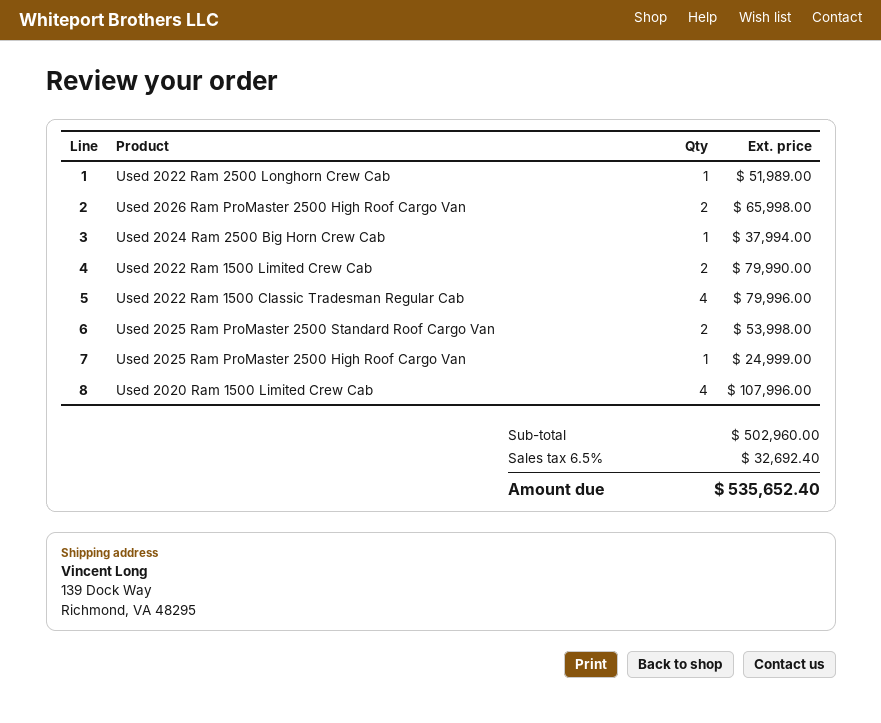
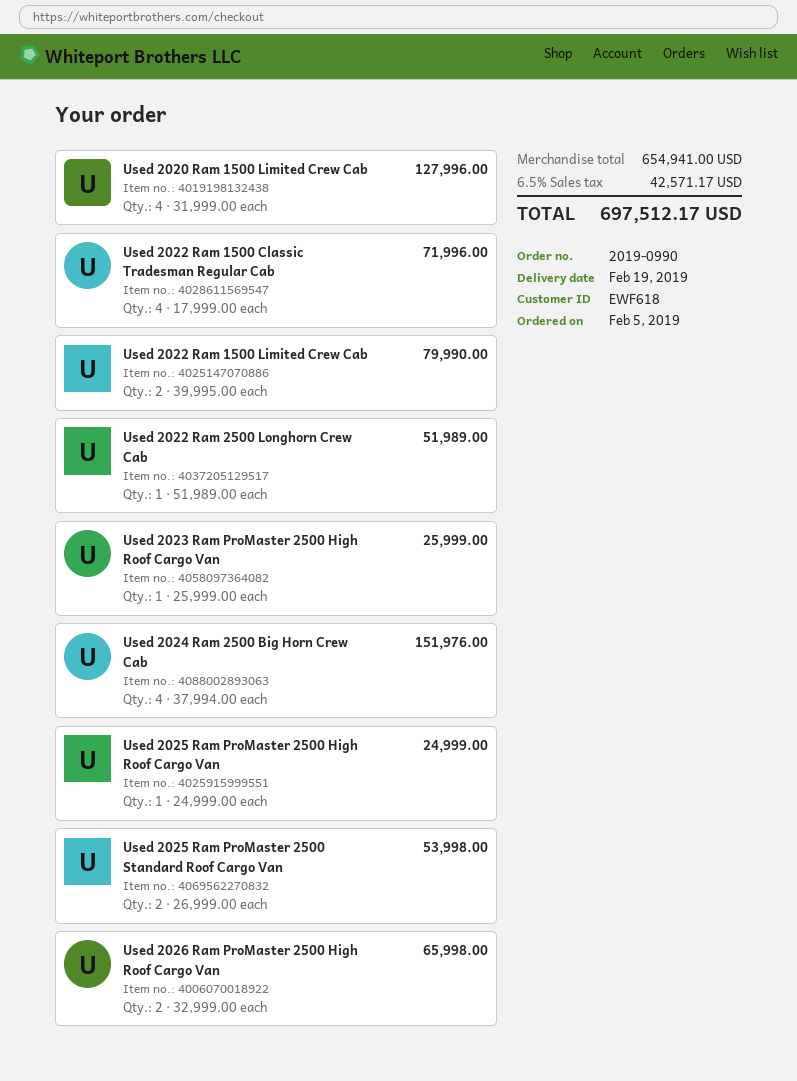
Used 2024 Ram 2500 Big Horn Crew Cab: 1 for 37994.00 -> 4 for 151976.00
Used 2022 Ram 1500 Classic Tradesman Regular Cab: 4 for 79996.00 -> 4 for 71996.00
Used 2020 Ram 1500 Limited Crew Cab: 4 for 107996.00 -> 4 for 127996.00
Used 2023 Ram ProMaster 2500 High Roof Cargo Van: none -> 1 for 25999.00
subtotal: 502960.00 -> 654941.00
tax: 6.5% = 32692.40 -> 6.5% = 42571.17
total: 535652.40 -> 697512.17

